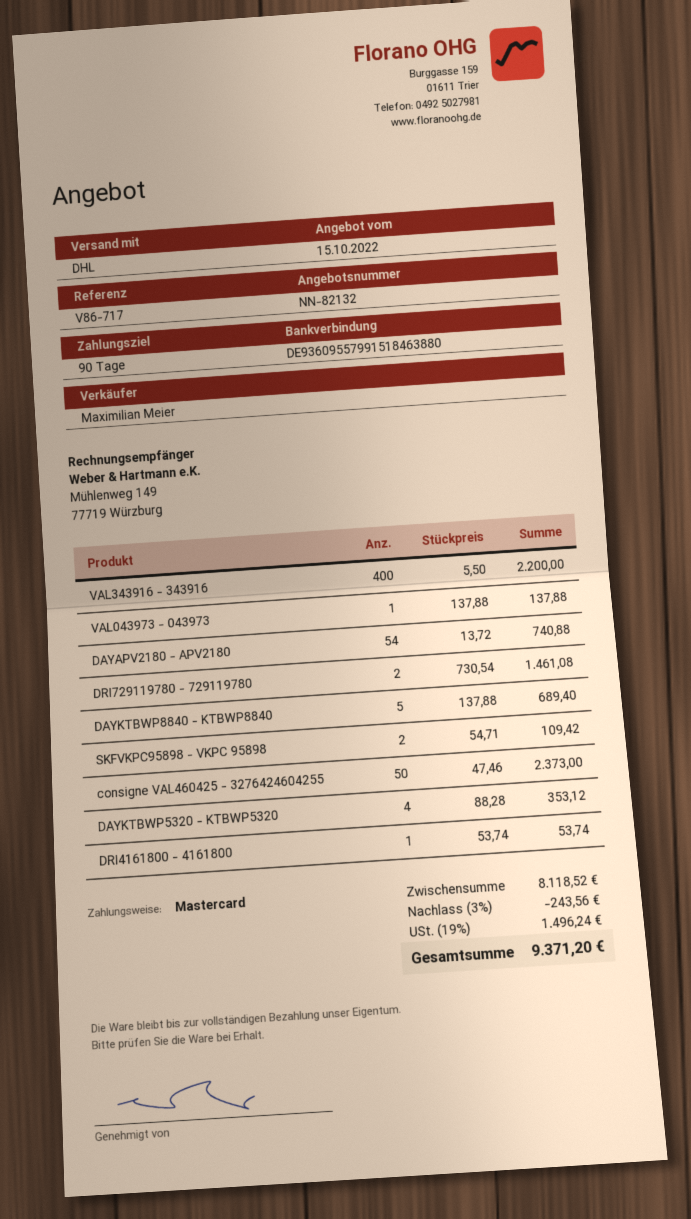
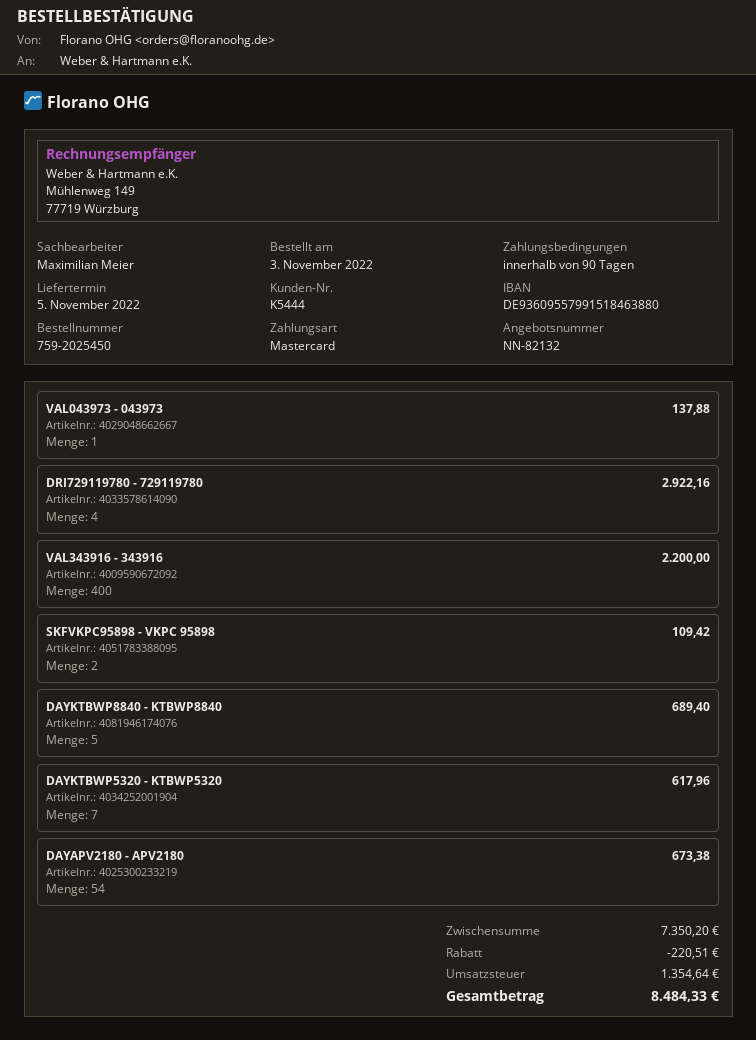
DAYAPV2180 - APV2180: 54 for 740.88 -> 54 for 673.38
DRI729119780 - 729119780: 2 for 1461.08 -> 4 for 2922.16
consigne VAL460425 - 3276424604255: 50 for 2373.00 -> none
DAYKTBWP5320 - KTBWP5320: 4 for 353.12 -> 7 for 617.96
DRI4161800 - 4161800: 1 for 53.74 -> none
subtotal: 8118.52 -> 7350.20
discount: 243.56 -> 220.51
tax: 1496.24 -> 1354.64
total: 9371.20 -> 8484.33

